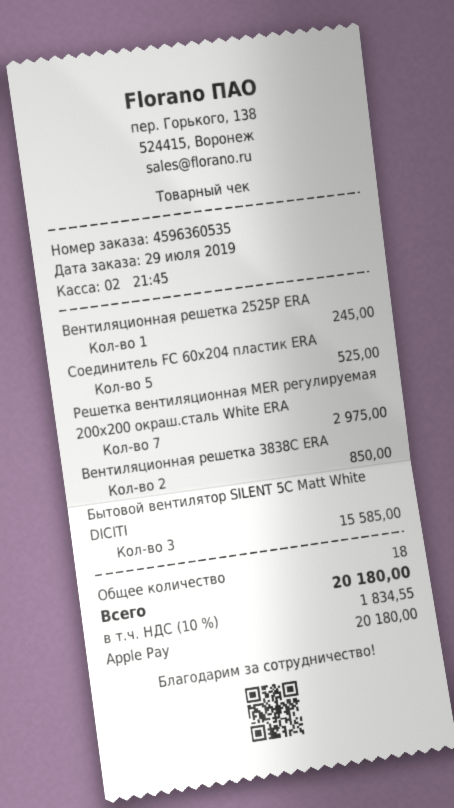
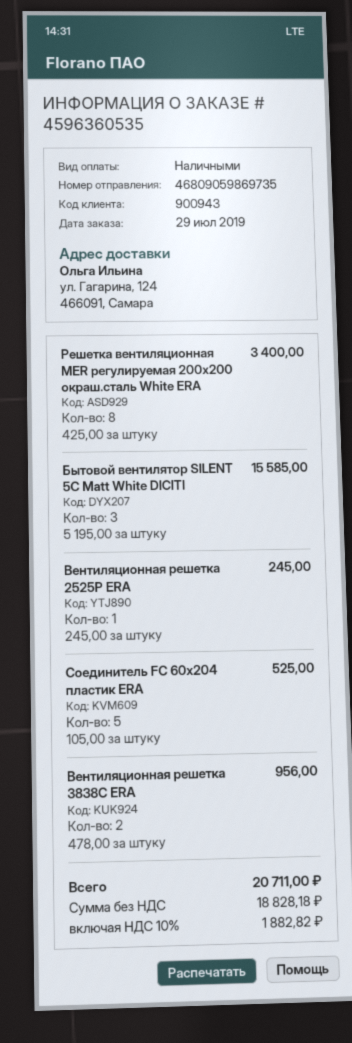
payment method: Apple Pay -> cash
Решетка вентиляционная MER регулируемая 200х200 окраш.сталь White ERA: 7 for 2975.00 -> 8 for 3400.00
Вентиляционная решетка 3838С ERA: 2 for 850.00 -> 2 for 956.00
tax: 10% = 1834.55 -> 10% = 1882.82
total: 20180.00 -> 20711.00

